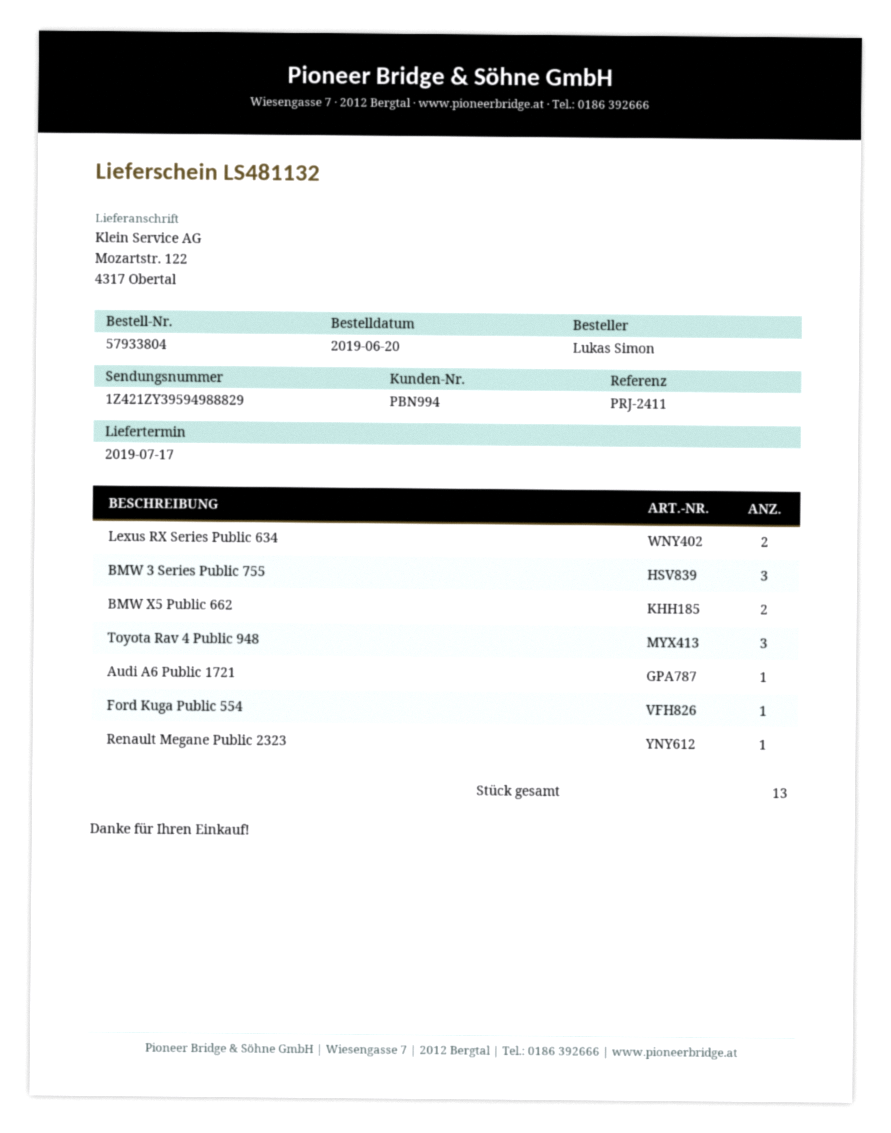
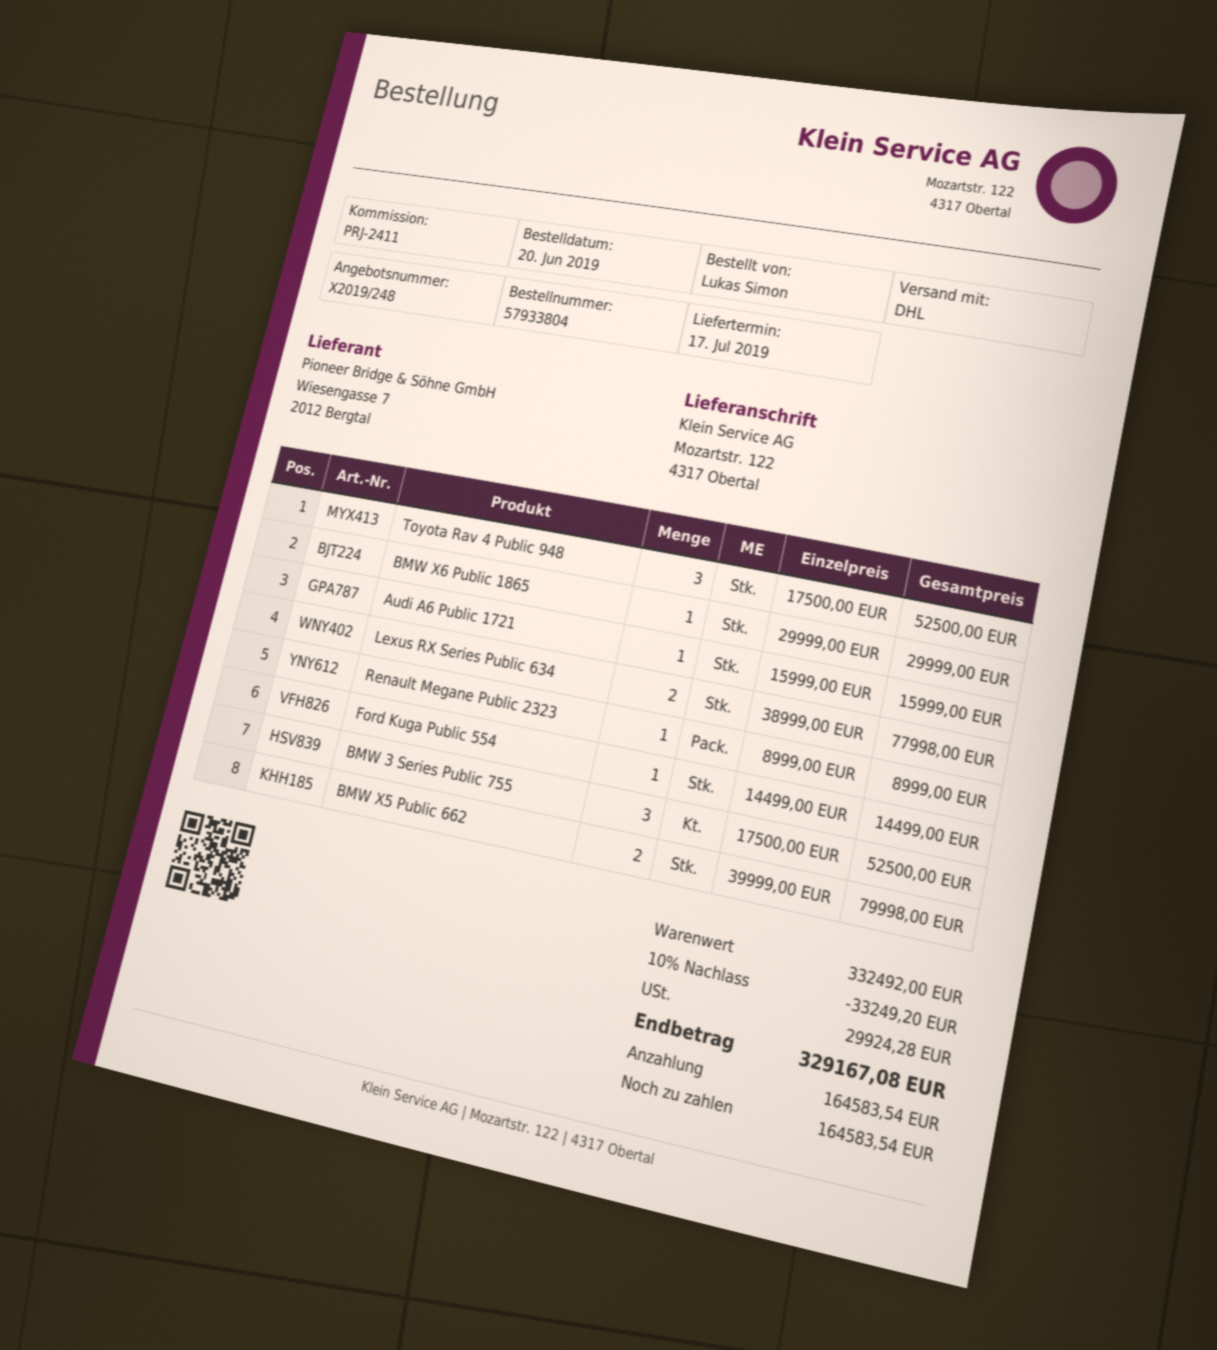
BMW X6 Public 1865: none -> 1

